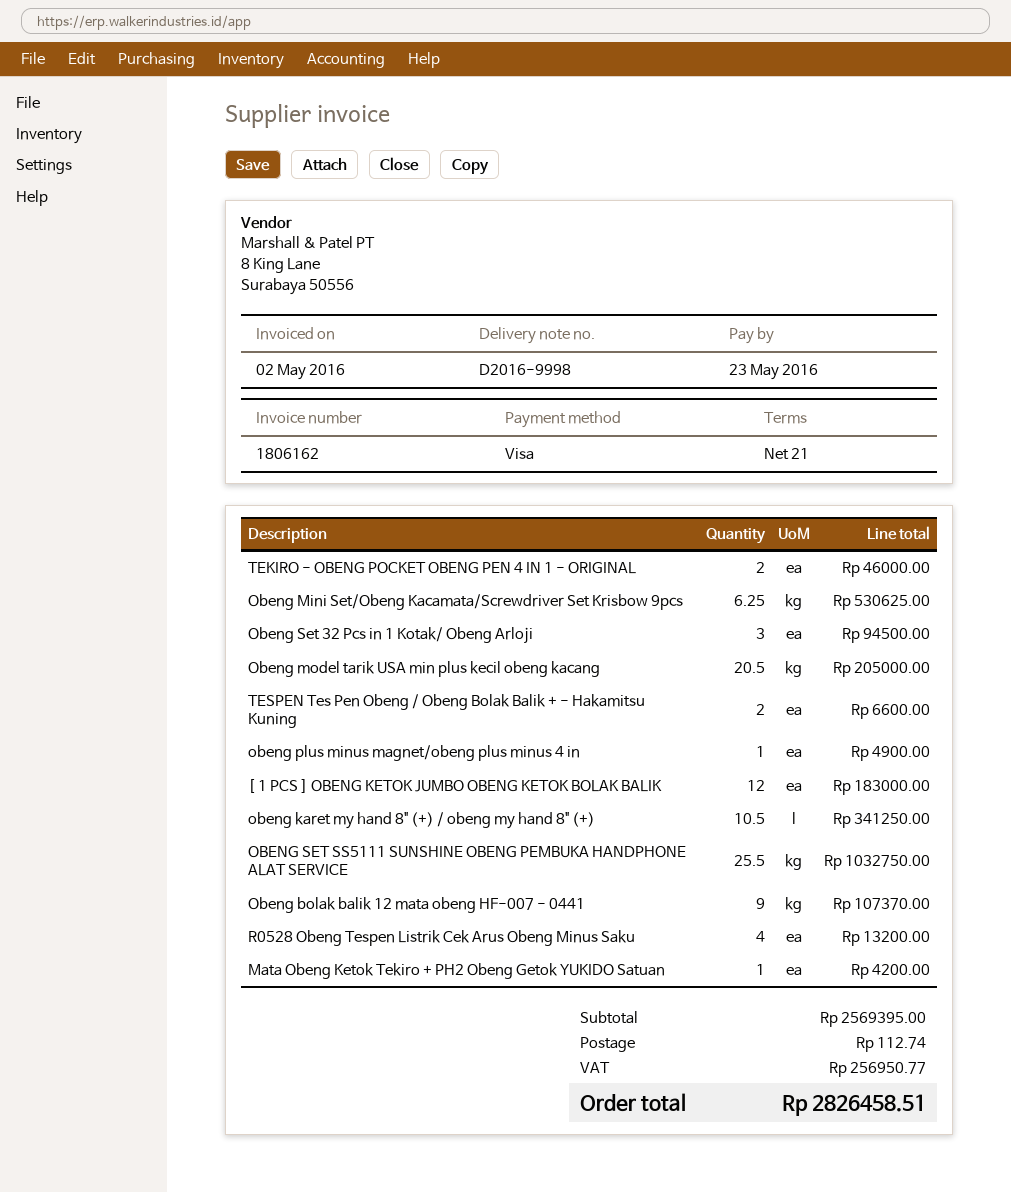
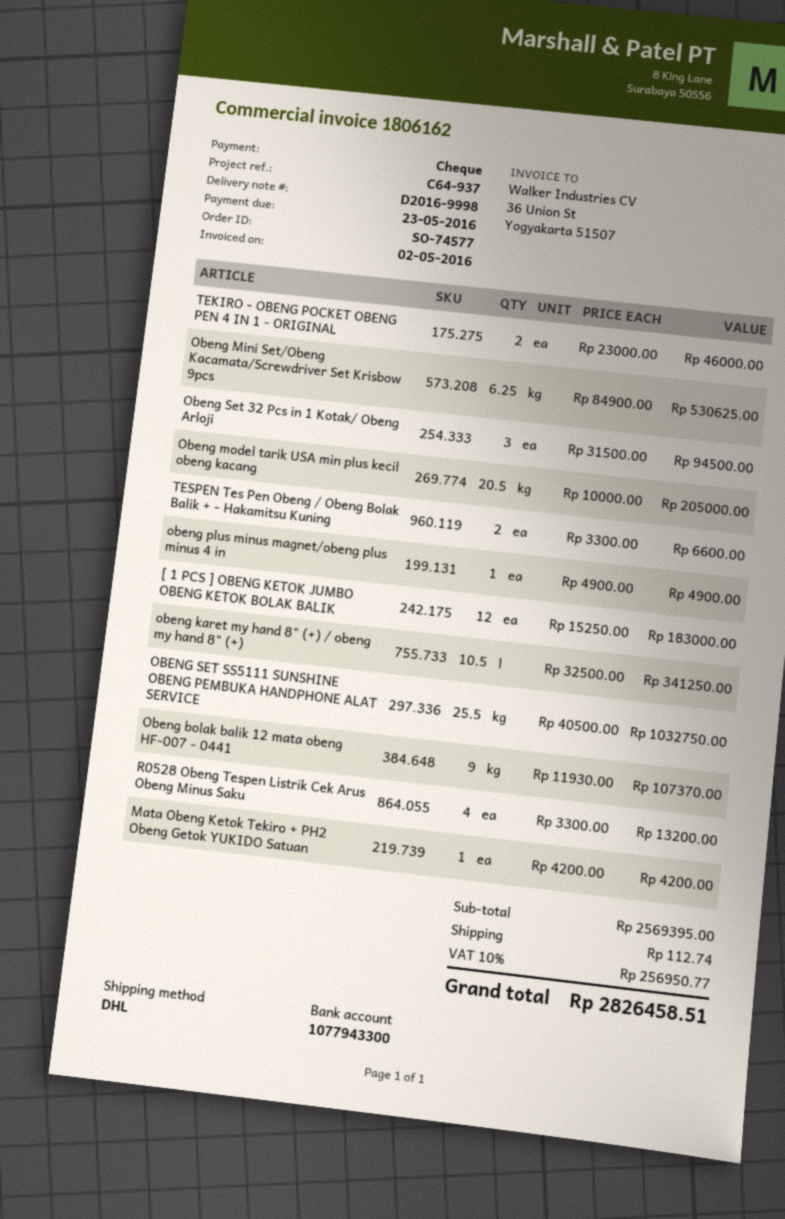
payment method: Visa -> cheque

